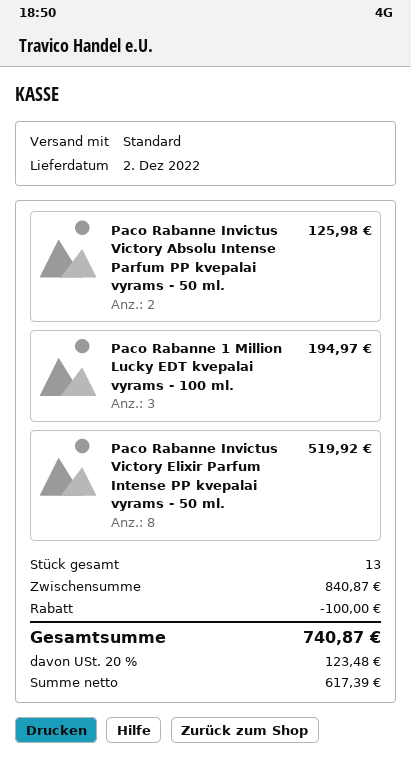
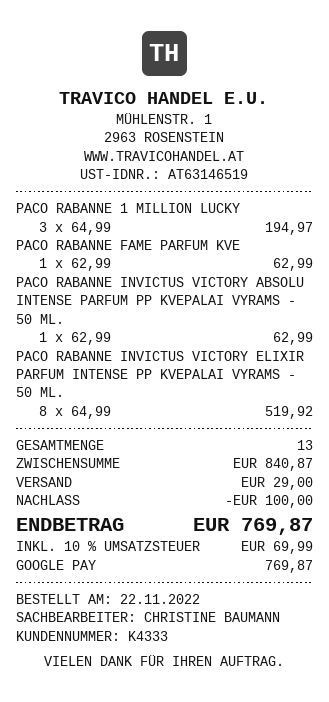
Paco Rabanne Invictus Victory Absolu Intense Parfum PP kvepalai vyrams - 50 ml.: 2 for 125.98 -> 1 for 62.99
PACO RABANNE FAME PARFUM KVE: none -> 1 for 62.99
shipping: none -> 29.00
tax: 20% = 123.48 -> 10% = 69.99
total: 740.87 -> 769.87

